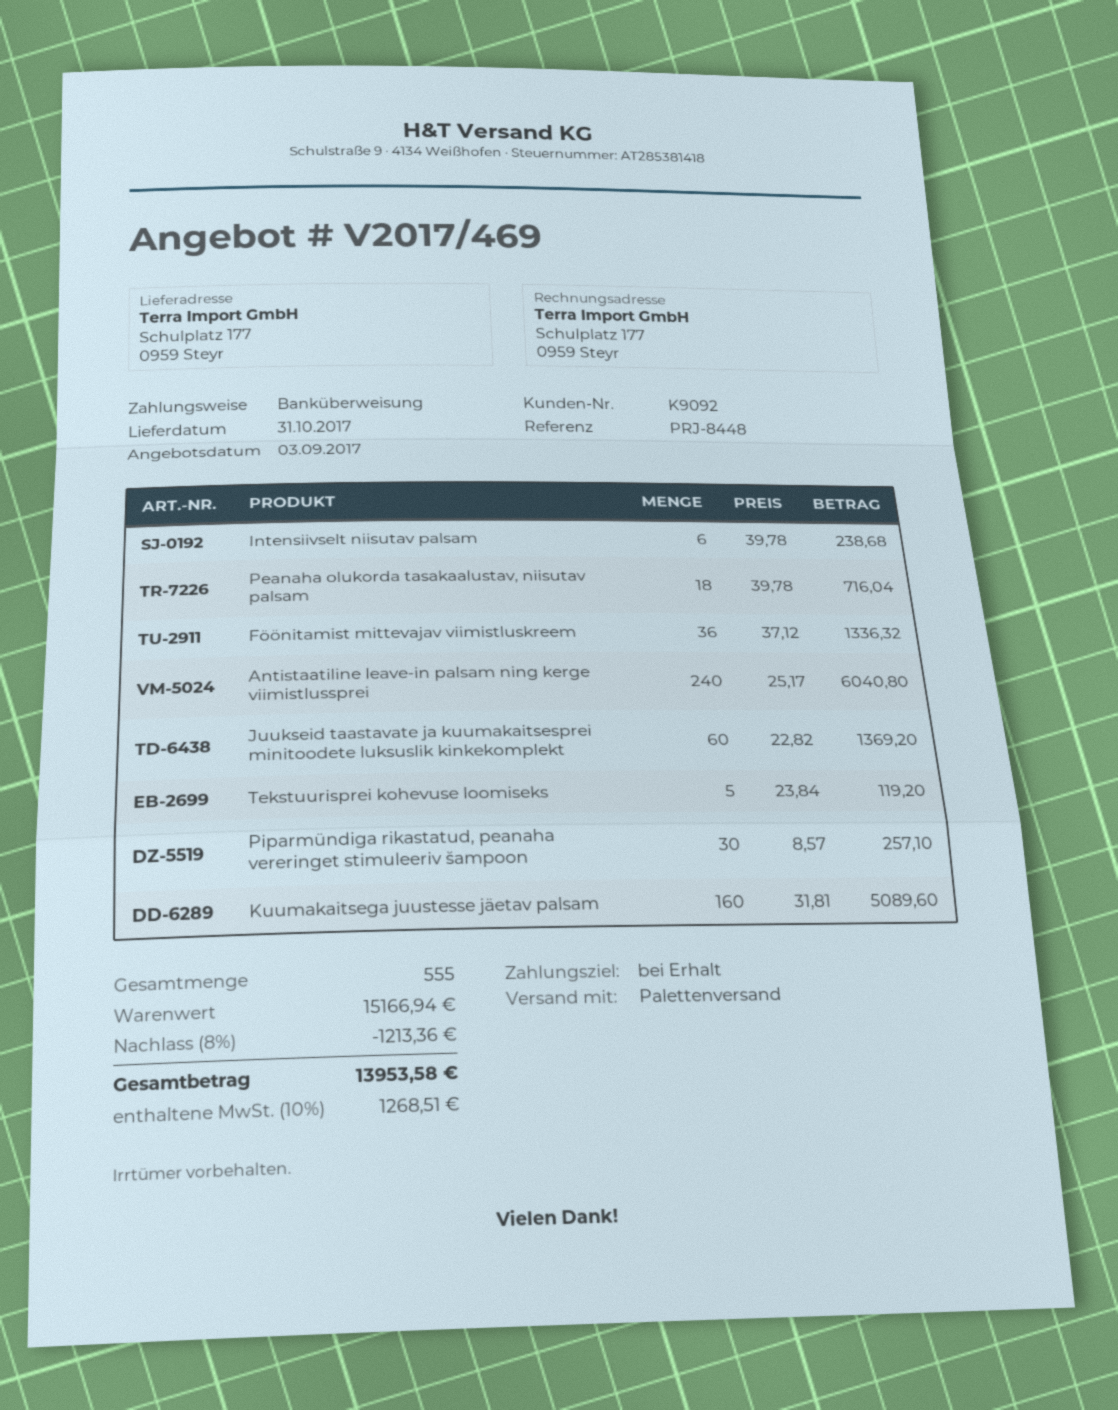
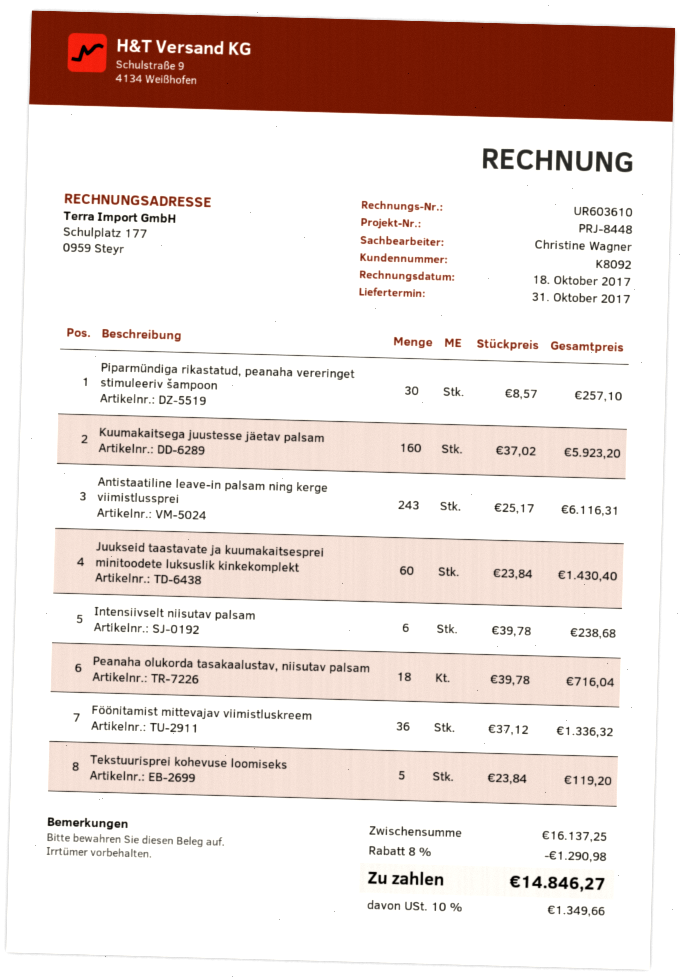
customer number: K9092 -> K8092
Antistaatiline leave-in palsam ning kerge viimistlussprei: 240 x 25.17 = 6040.80 -> 243 x 25.17 = 6116.31
Juukseid taastavate ja kuumakaitsesprei minitoodete luksuslik kinkekomplekt: 60 x 22.82 = 1369.20 -> 60 x 23.84 = 1430.40
Kuumakaitsega juustesse jäetav palsam: 160 x 31.81 = 5089.60 -> 160 x 37.02 = 5923.20
subtotal: 15166.94 -> 16137.25
discount: 8% = 1213.36 -> 8% = 1290.98
tax: 10% = 1268.51 -> 10% = 1349.66
total: 13953.58 -> 14846.27

